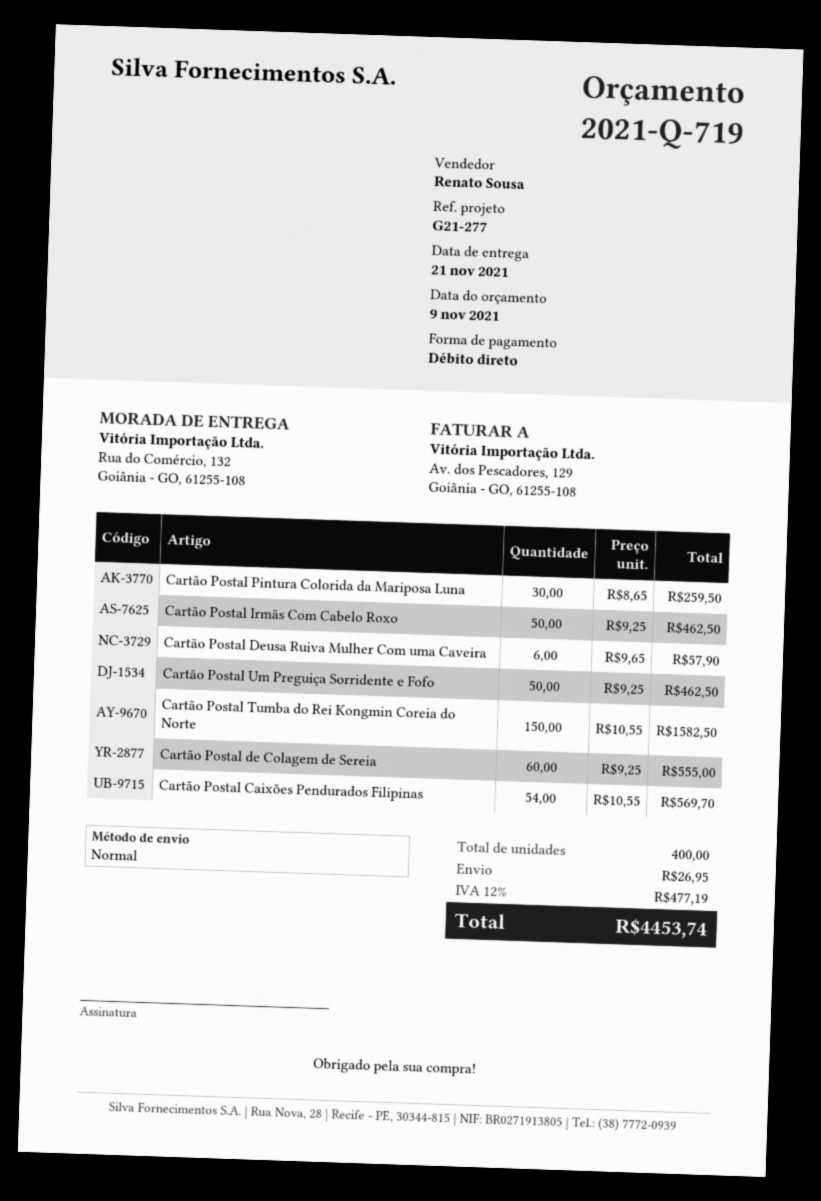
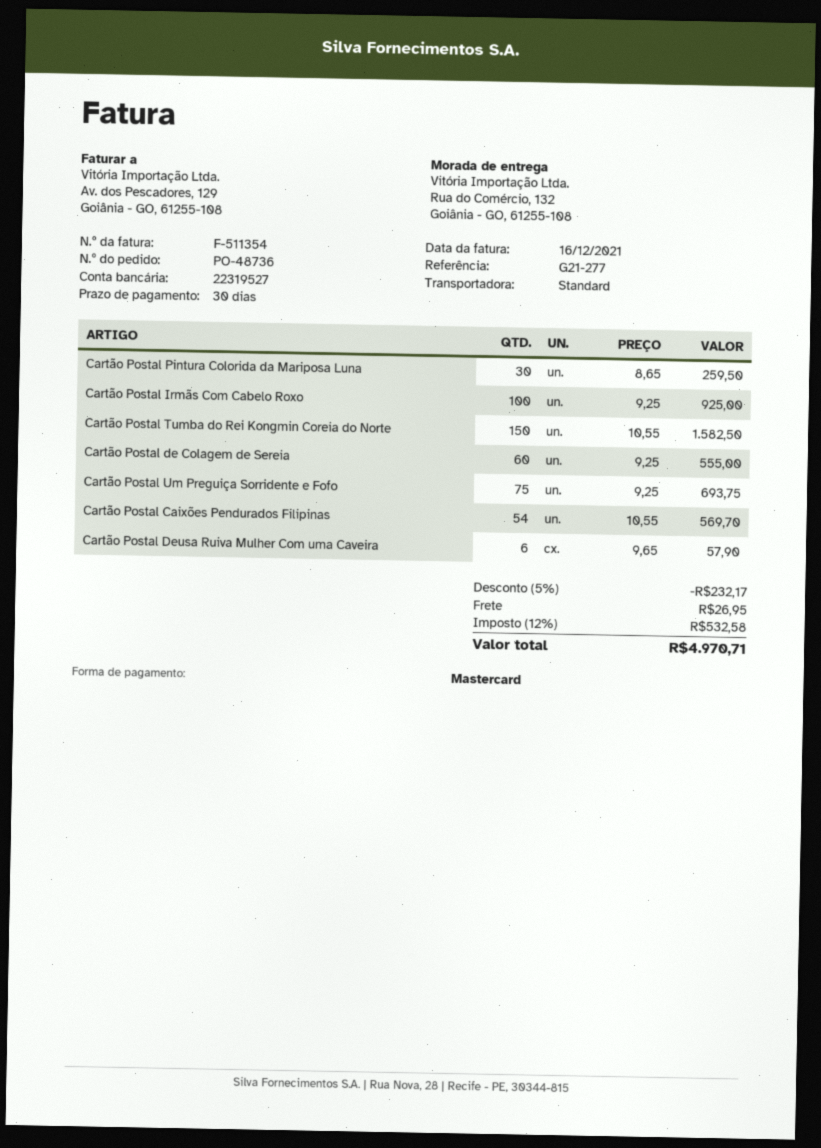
payment method: direct debit -> Mastercard
Cartão Postal Irmãs Com Cabelo Roxo: 50 x 9.25 = 462.50 -> 100 x 9.25 = 925.00
Cartão Postal Um Preguiça Sorridente e Fofo: 50 x 9.25 = 462.50 -> 75 x 9.25 = 693.75
discount: none -> 5% = 232.17
tax: 12% = 477.19 -> 12% = 532.58
total: 4453.74 -> 4970.71

